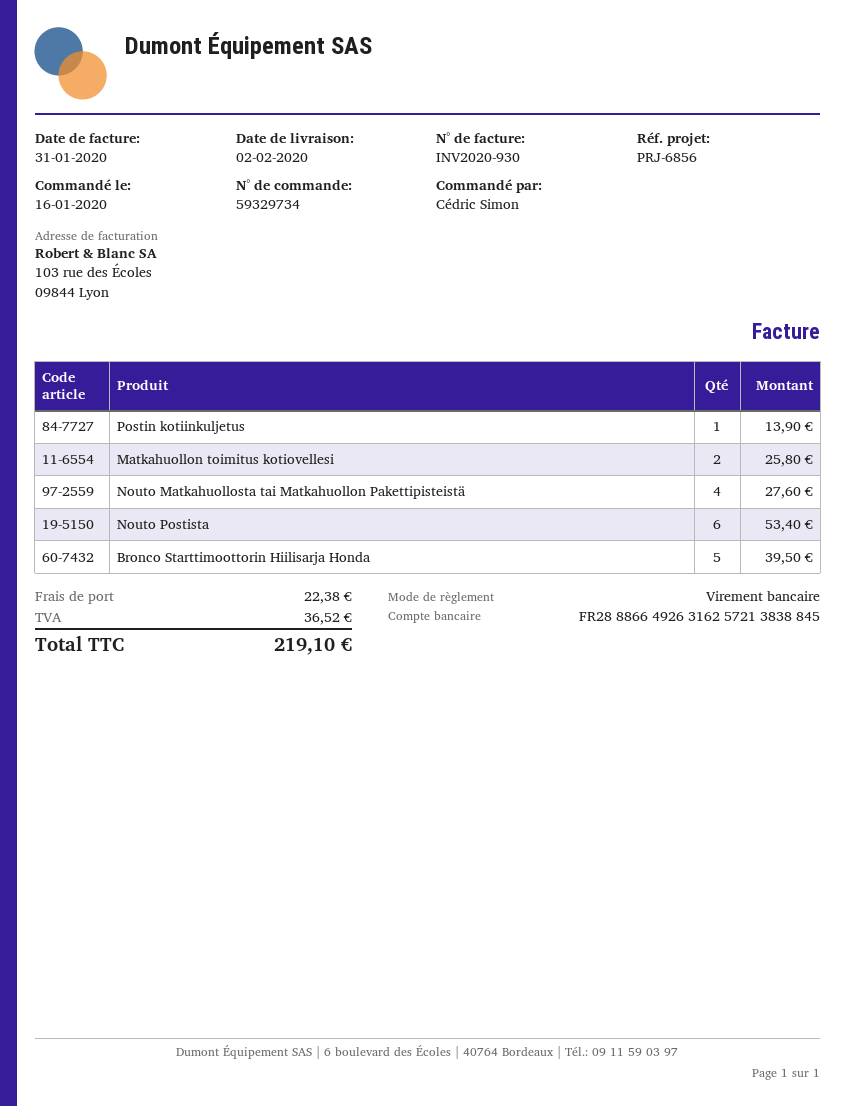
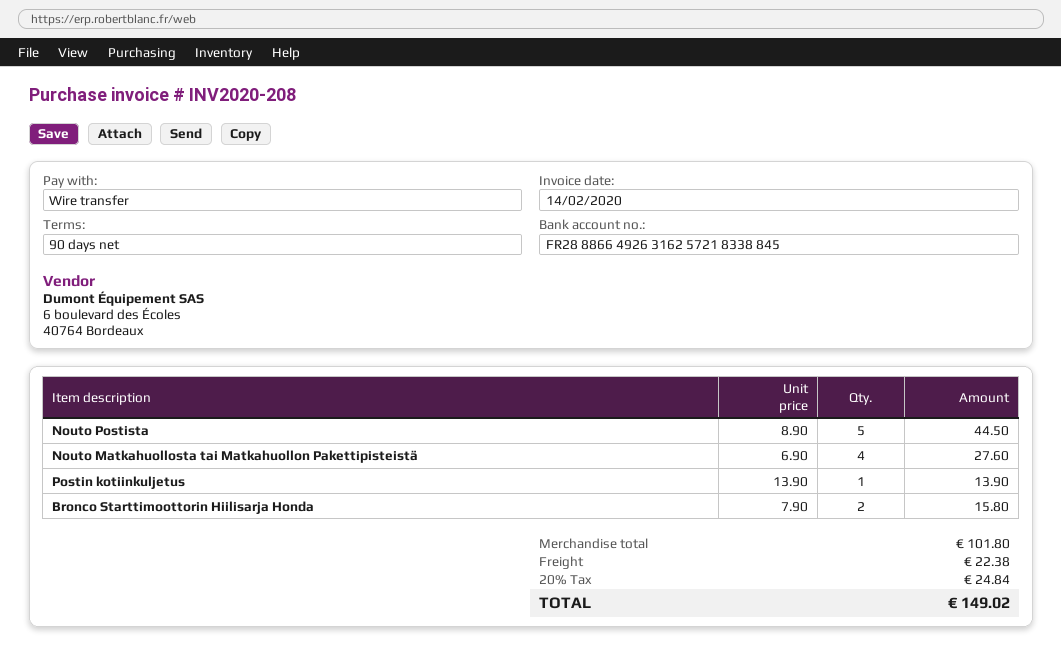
invoice number: INV2020-930 -> INV2020-208
invoice date: 2020-01-31 -> 2020-02-14
bank account: FR2888664926316257213838845 -> FR2888664926316257218338845
Matkahuollon toimitus kotiovellesi: 2 for 25.80 -> none
Nouto Postista: 6 for 53.40 -> 5 for 44.50
Bronco Starttimoottorin Hiilisarja Honda: 5 for 39.50 -> 2 for 15.80
tax: 36.52 -> 24.84
total: 219.10 -> 149.02

